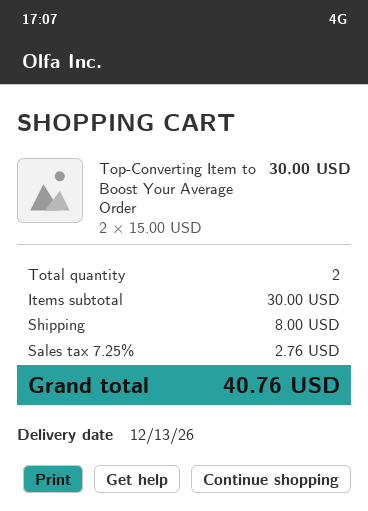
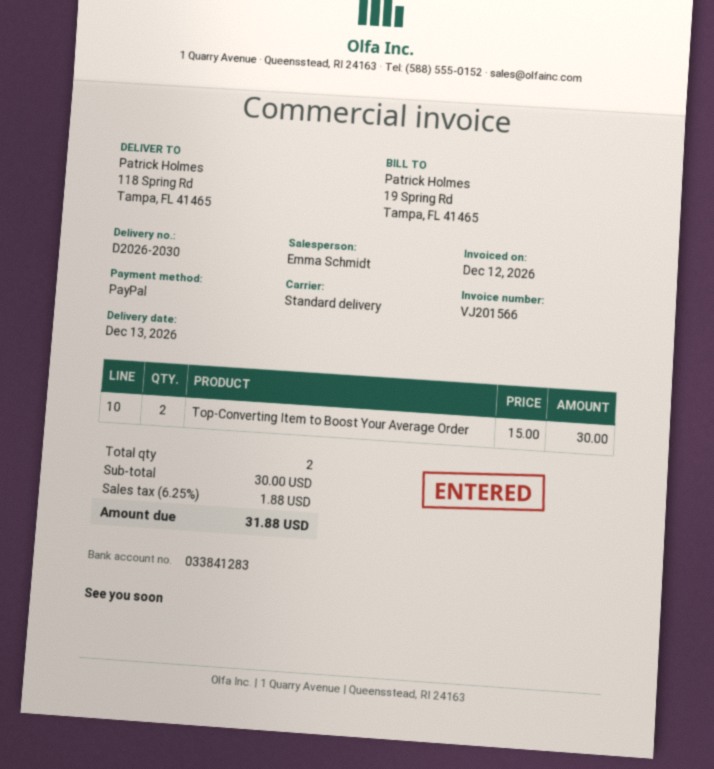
shipping: 8.00 -> none
tax: 7.25% = 2.76 -> 6.25% = 1.88
total: 40.76 -> 31.88

